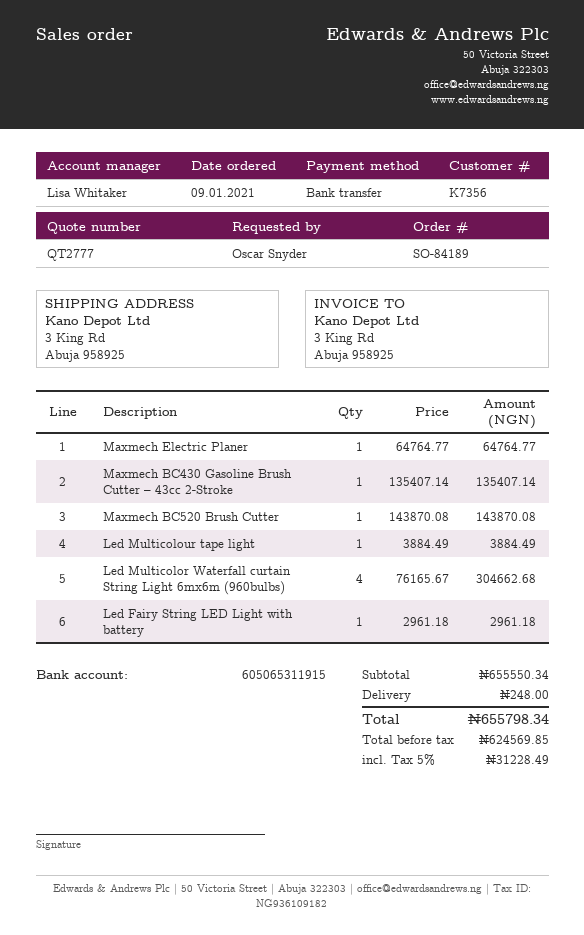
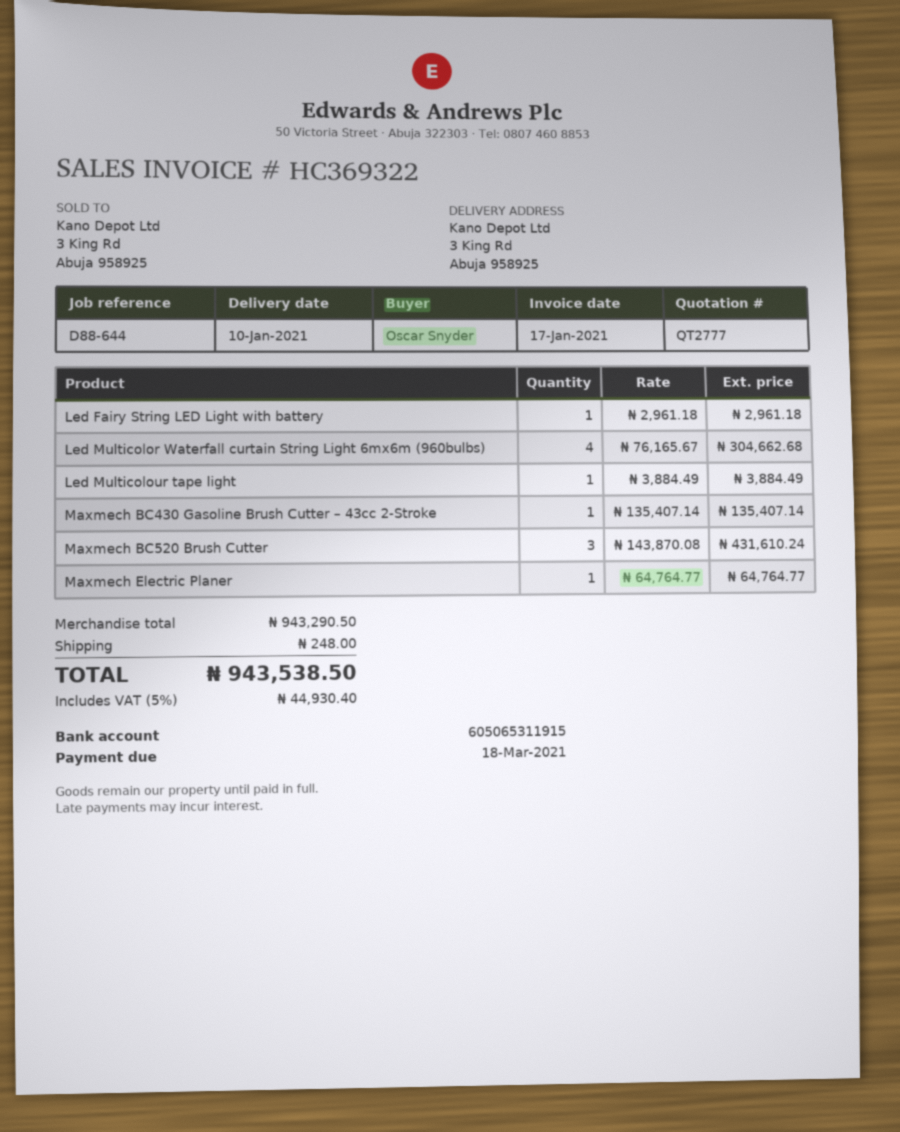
Maxmech BC520 Brush Cutter: 1 x 143870.08 = 143870.08 -> 3 x 143870.08 = 431610.24
subtotal: 655550.34 -> 943290.50
tax: 5% = 31228.49 -> 5% = 44930.40
total: 655798.34 -> 943538.50

